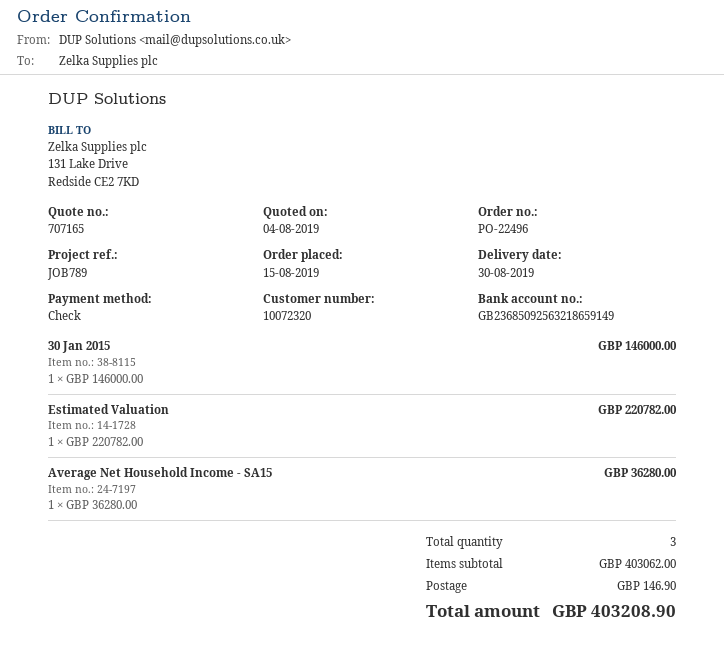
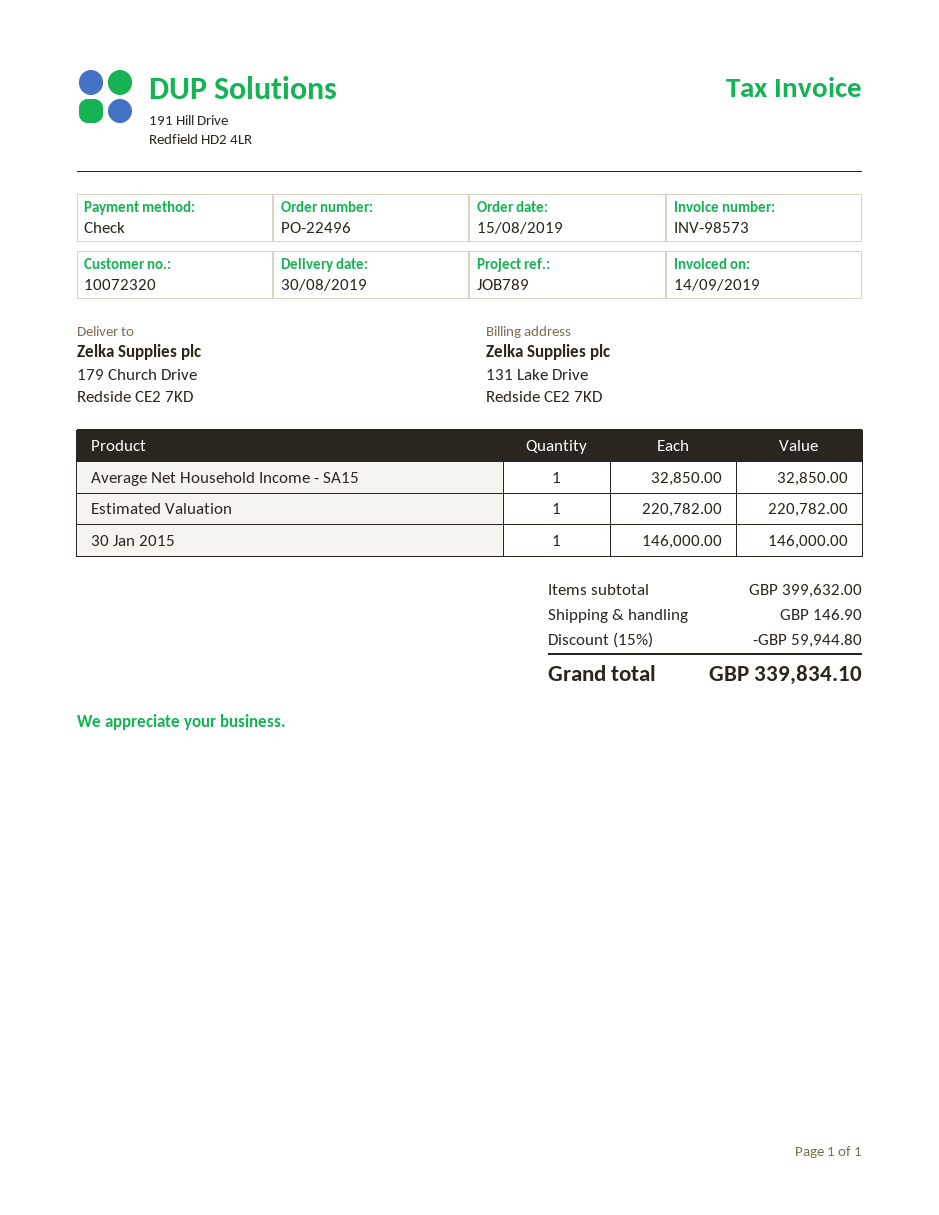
Average Net Household Income - SA15: 1 x 36280.00 = 36280.00 -> 1 x 32850.00 = 32850.00
subtotal: 403062.00 -> 399632.00
discount: none -> 15% = 59944.80
total: 403208.90 -> 339834.10

